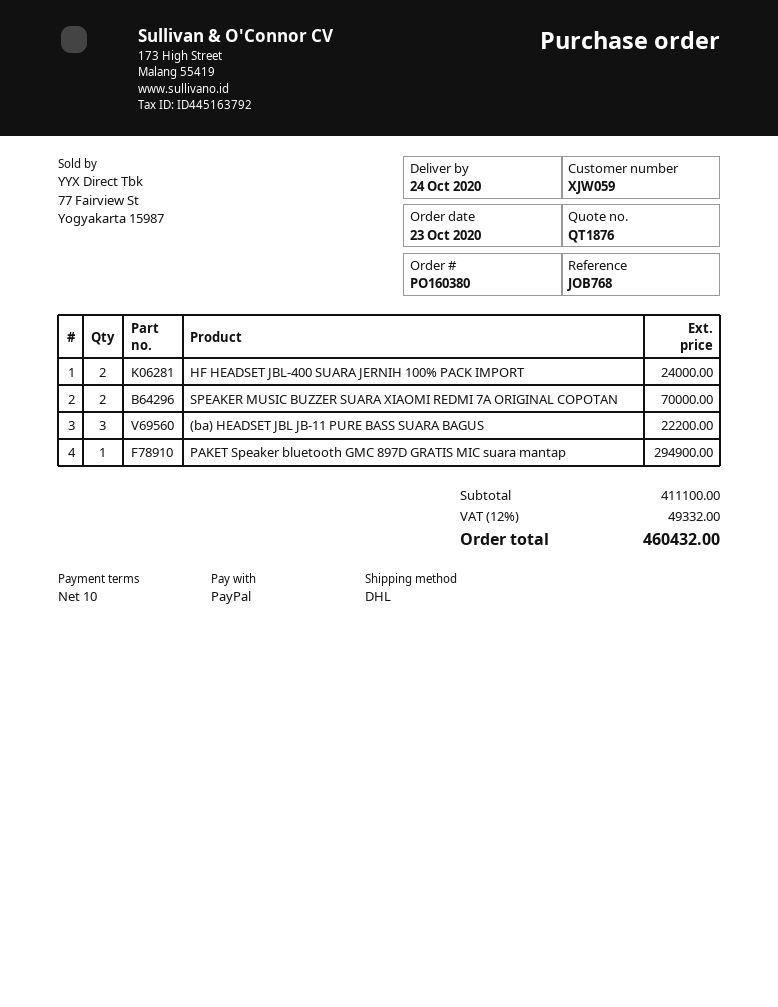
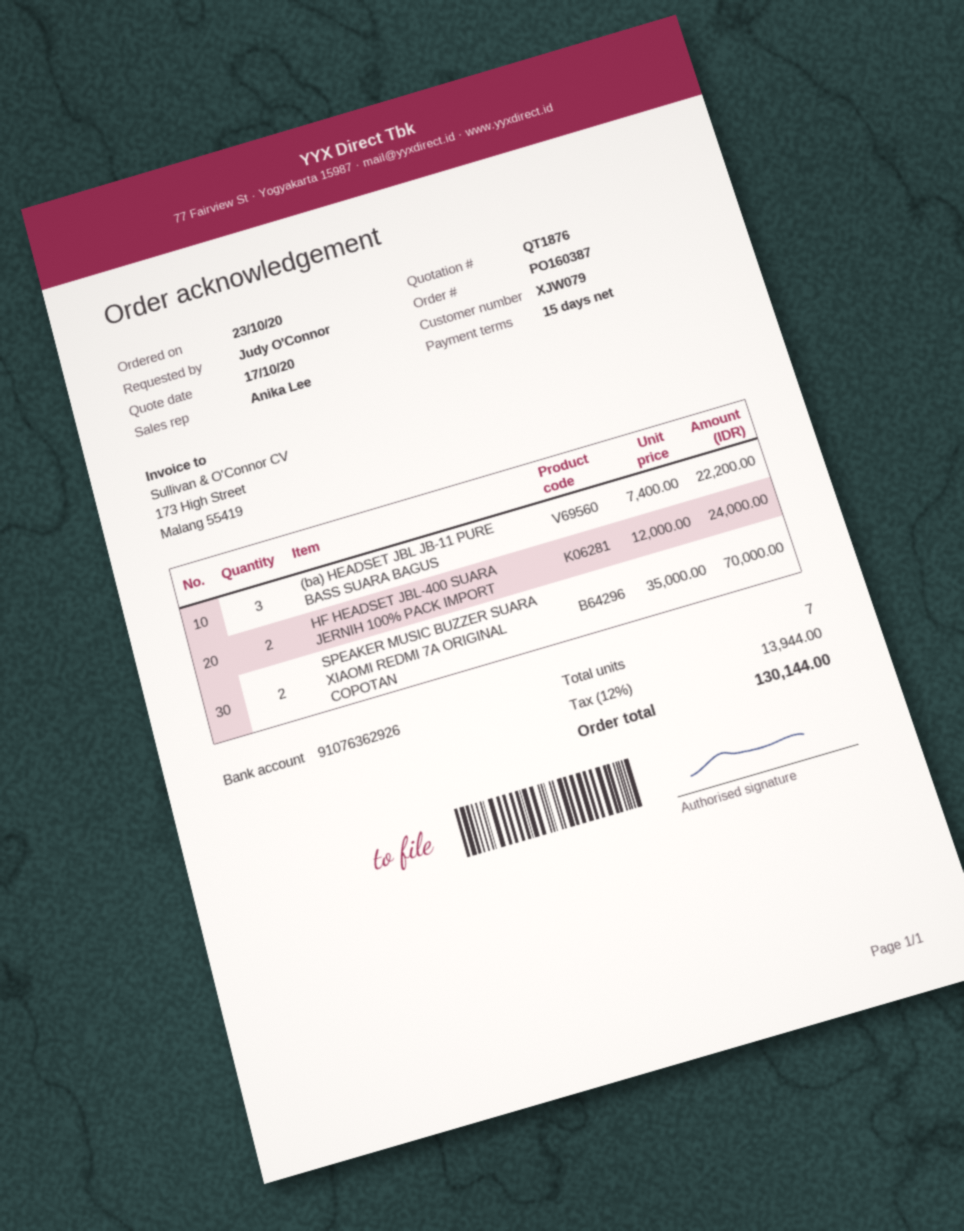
order number: PO160380 -> PO160387
payment terms: 10 days -> 15 days
customer number: XJW059 -> XJW079
PAKET Speaker bluetooth GMC 897D GRATIS MIC suara mantap: 1 for 294900.00 -> none
tax: 12% = 49332.00 -> 12% = 13944.00
total: 460432.00 -> 130144.00

